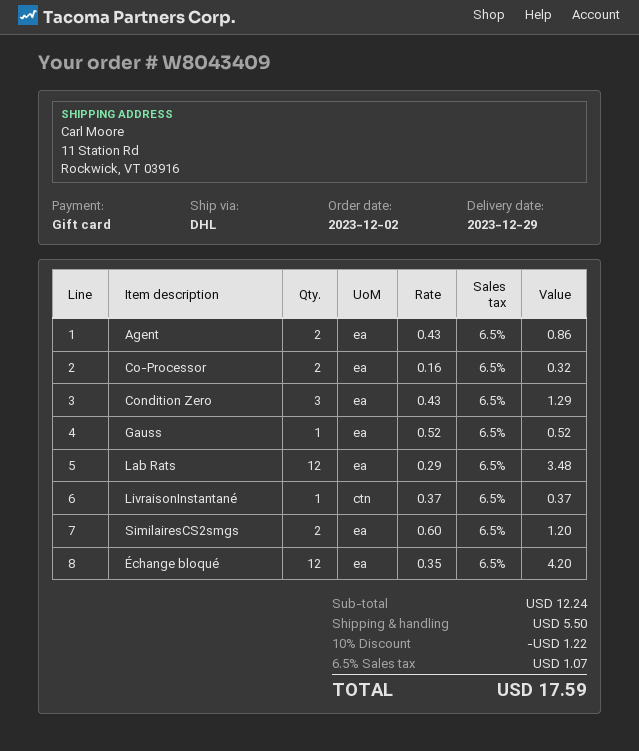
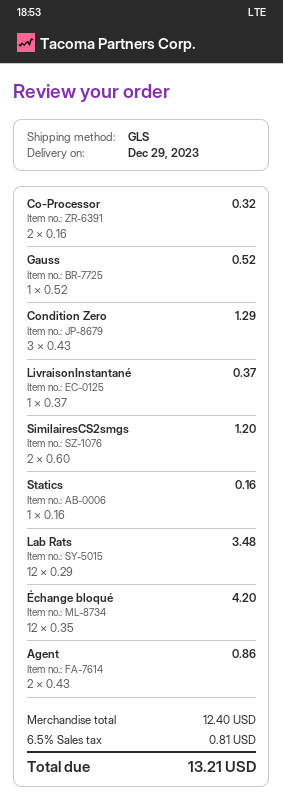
shipping method: DHL -> GLS
Statics: none -> 1 x 0.16 = 0.16
subtotal: 12.24 -> 12.40
discount: 10% = 1.22 -> none
shipping: 5.50 -> none
tax: 6.5% = 1.07 -> 6.5% = 0.81
total: 17.59 -> 13.21

